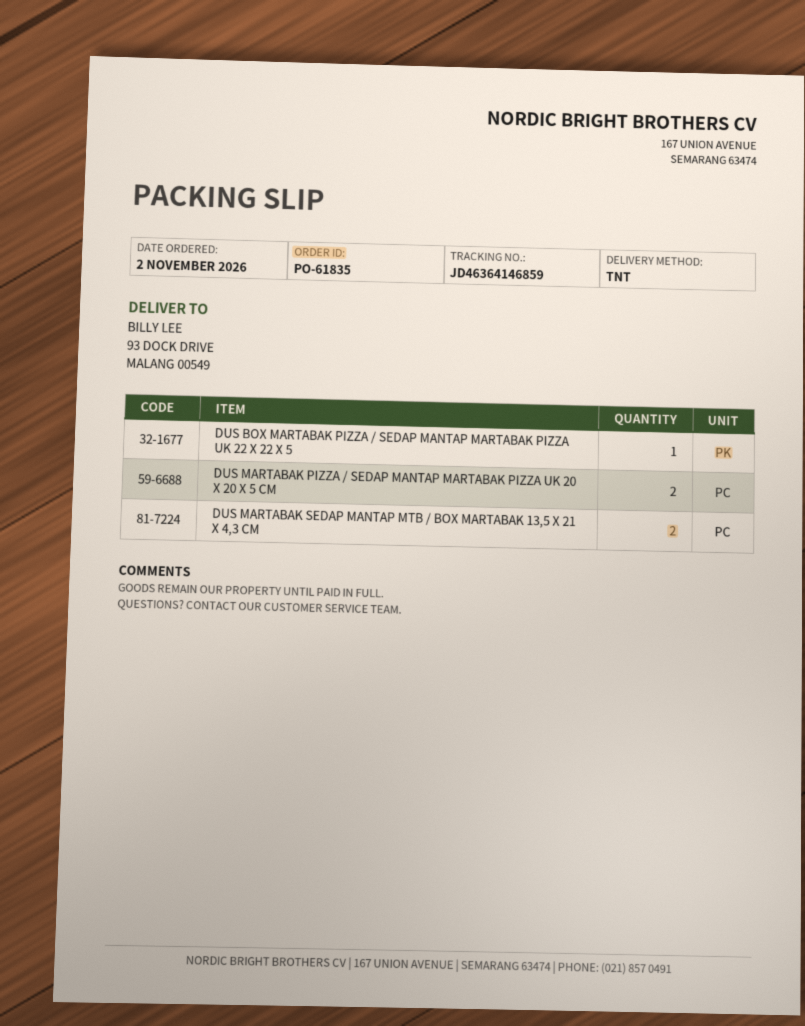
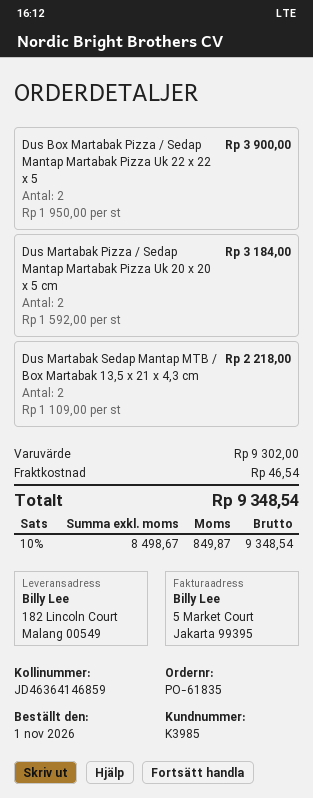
order date: 2026-11-02 -> 2026-11-01
ship to: 93 DOCK DRIVE, MALANG 00549 -> 182 Lincoln Court, Malang 00549
DUS BOX MARTABAK PIZZA / SEDAP MANTAP MARTABAK PIZZA UK 22 X 22 X 5: 1 -> 2

